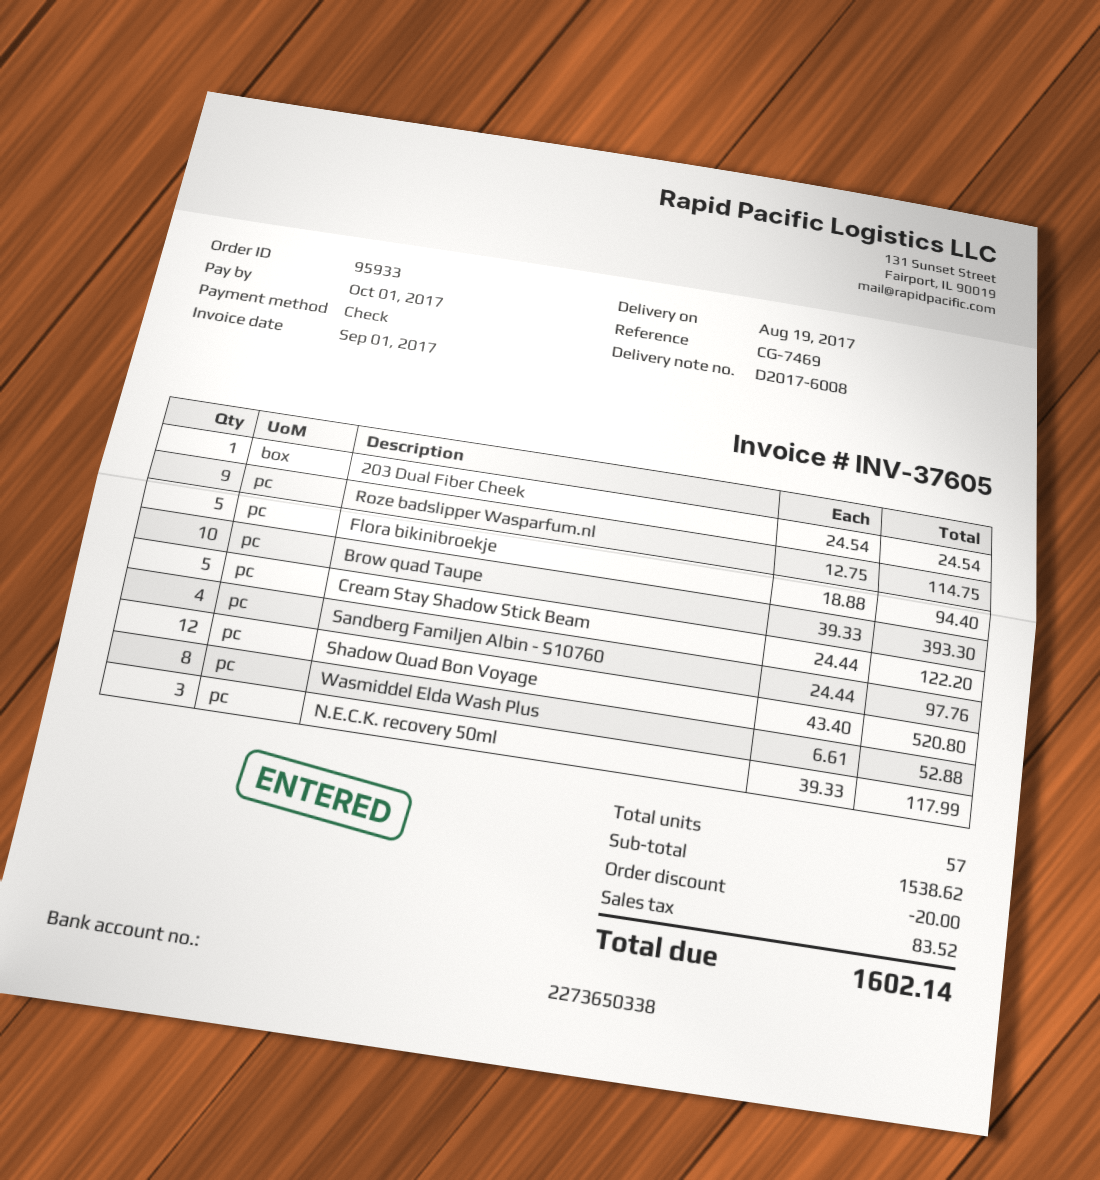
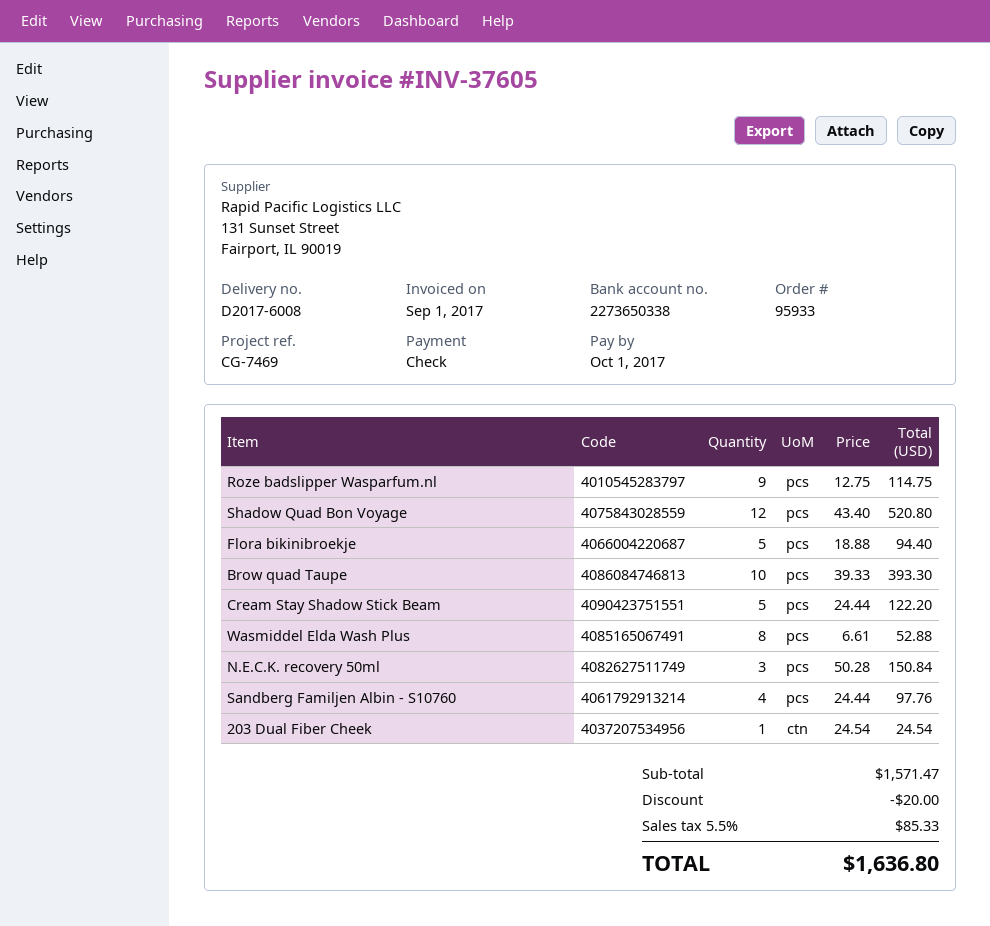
N.E.C.K. recovery 50ml: 3 x 39.33 = 117.99 -> 3 x 50.28 = 150.84
subtotal: 1538.62 -> 1571.47
tax: 83.52 -> 85.33
total: 1602.14 -> 1636.80

